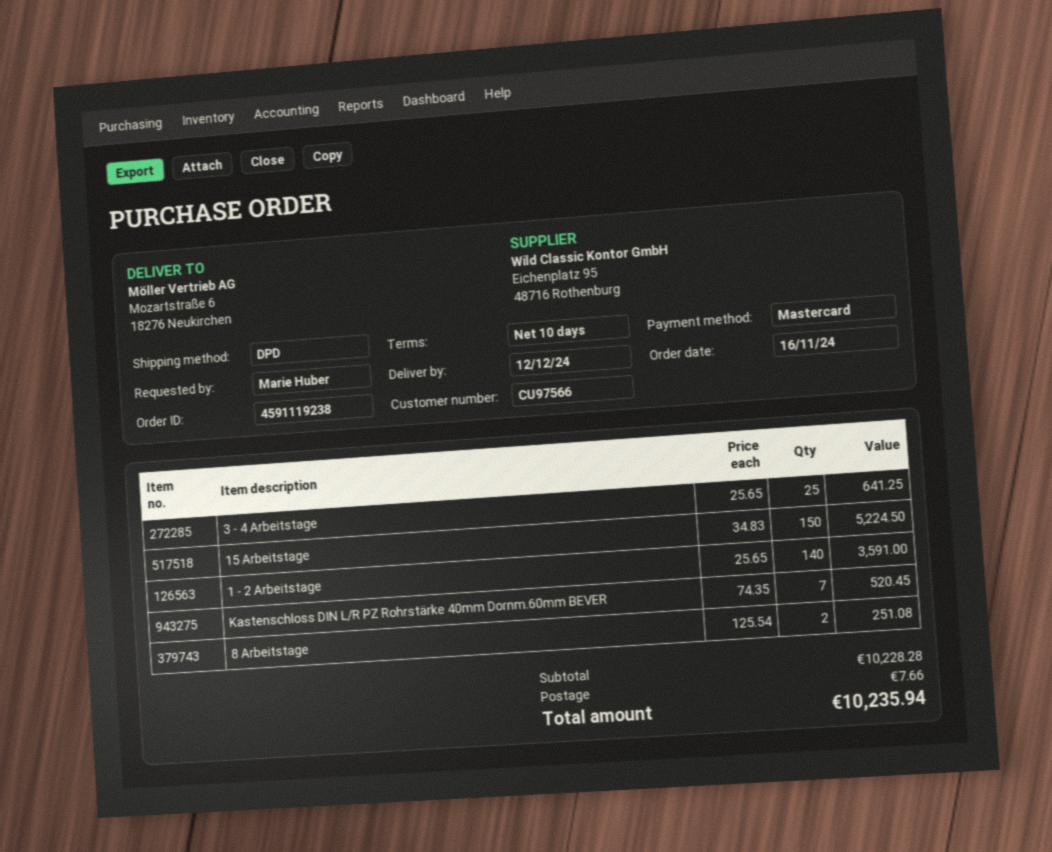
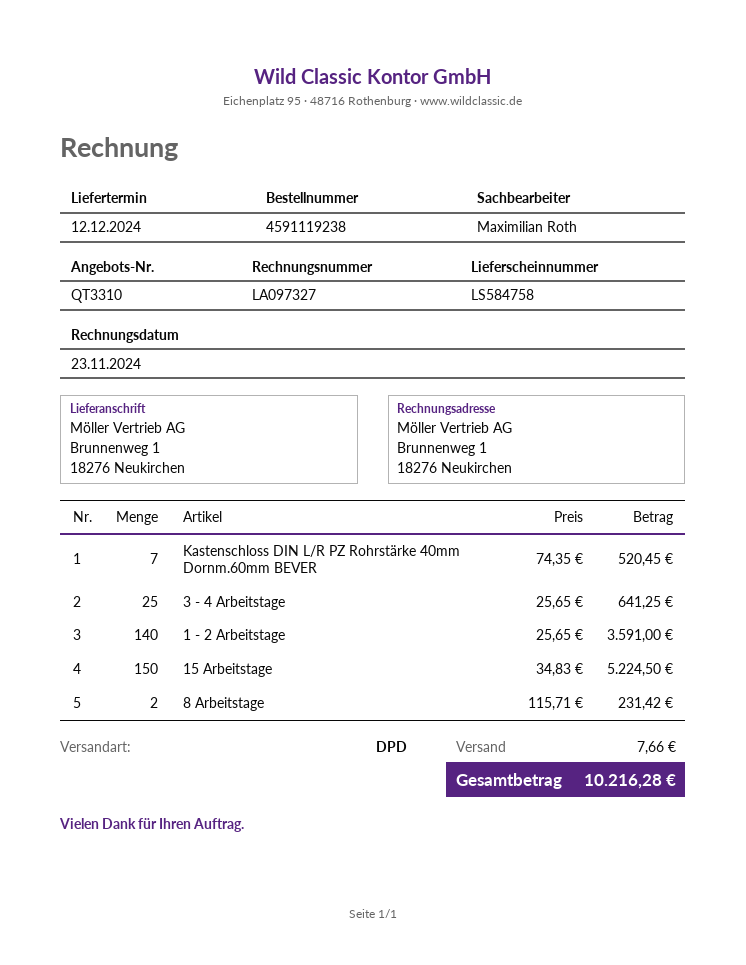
ship to: Mozartstraße 6, 18276 Neukirchen -> Brunnenweg 1, 18276 Neukirchen
8 Arbeitstage: 2 x 125.54 = 251.08 -> 2 x 115.71 = 231.42
total: 10235.94 -> 10216.28

